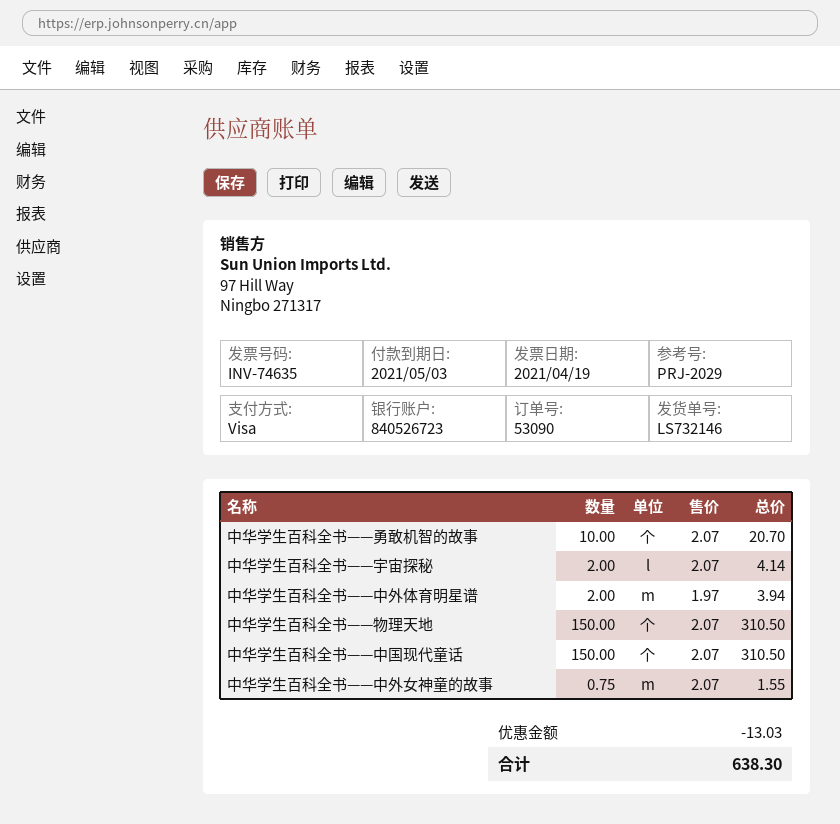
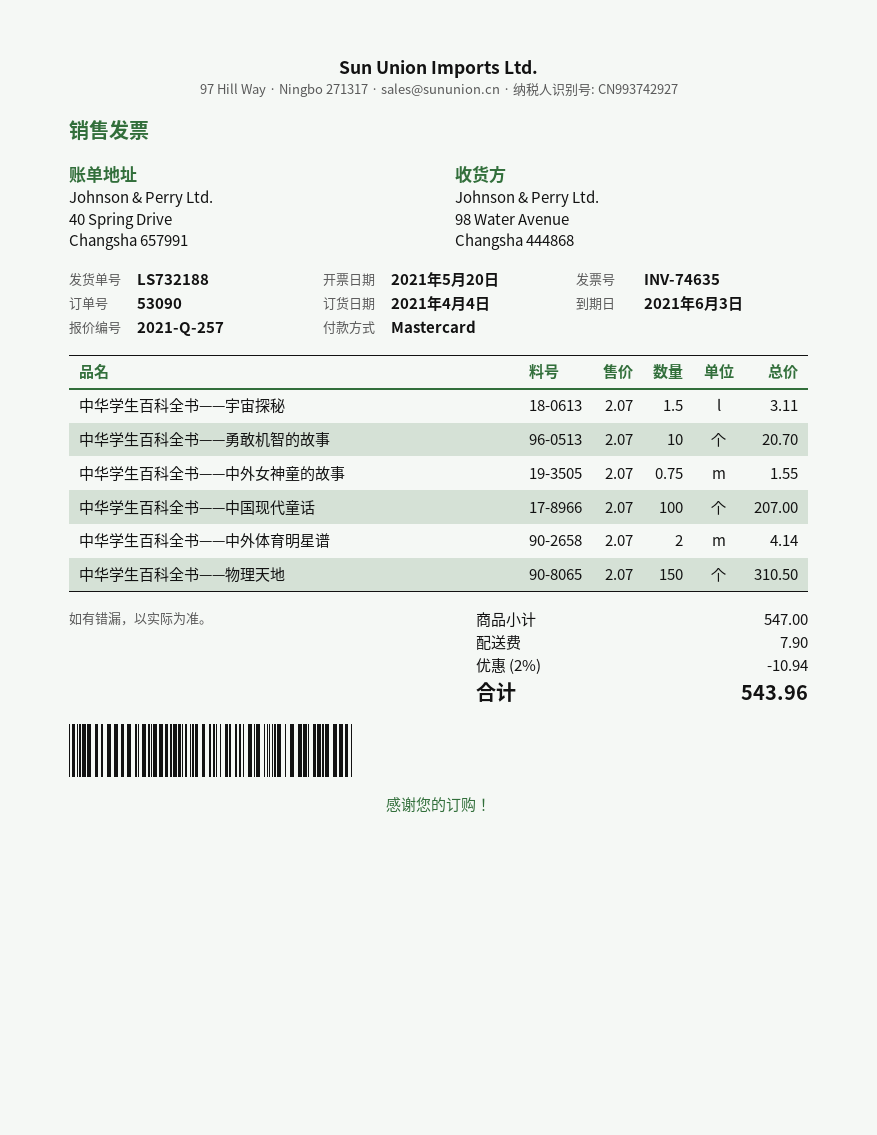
delivery note number: LS732146 -> LS732188
invoice date: 2021-04-19 -> 2021-05-20
due date: 2021-05-03 -> 2021-06-03
payment method: Visa -> Mastercard
中华学生百科全书——宇宙探秘: 2 x 2.07 = 4.14 -> 1.5 x 2.07 = 3.11
中华学生百科全书——中外体育明星谱: 2 x 1.97 = 3.94 -> 2 x 2.07 = 4.14
中华学生百科全书——中国现代童话: 150 x 2.07 = 310.50 -> 100 x 2.07 = 207.00
discount: 13.03 -> 10.94
shipping: none -> 7.90
total: 638.30 -> 543.96

